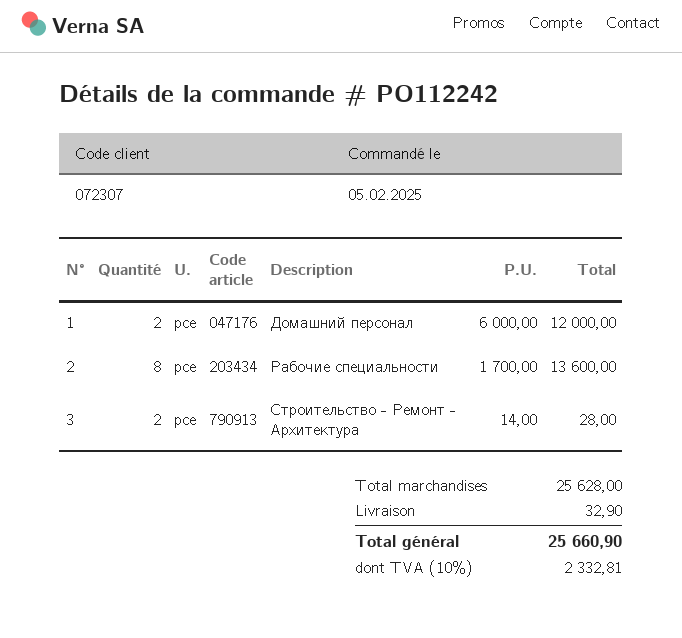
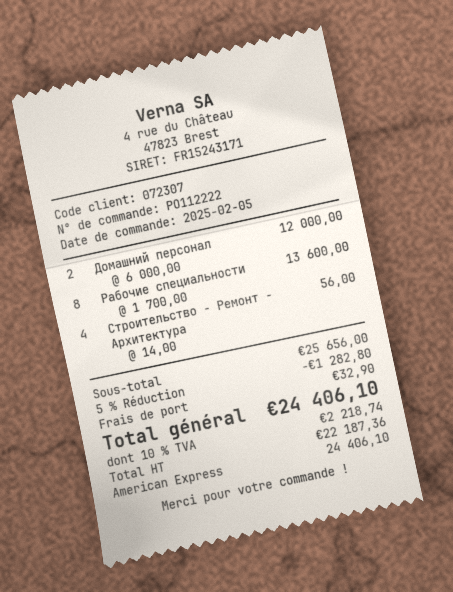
order number: PO112242 -> PO112222
Строительство - Ремонт - Архитектура: 2 x 14.00 = 28.00 -> 4 x 14.00 = 56.00
subtotal: 25628.00 -> 25656.00
discount: none -> 5% = 1282.80
tax: 10% = 2332.81 -> 10% = 2218.74
total: 25660.90 -> 24406.10

